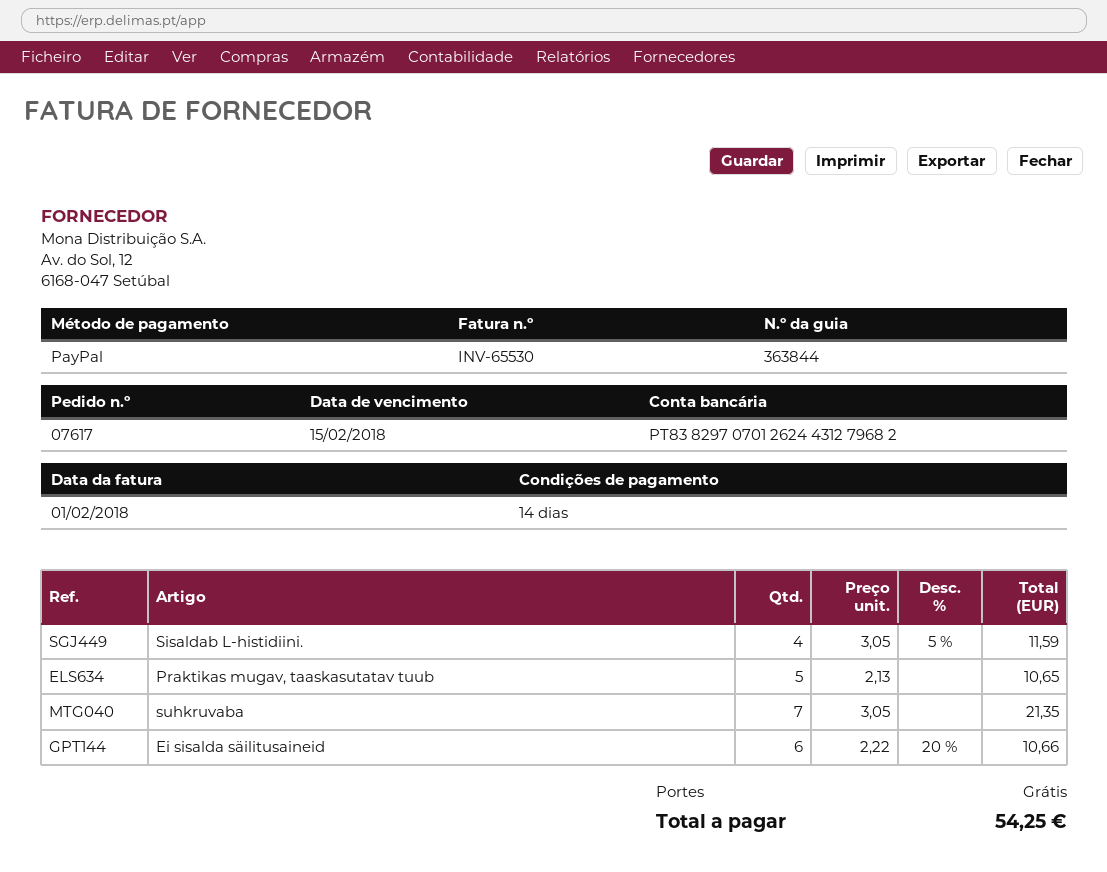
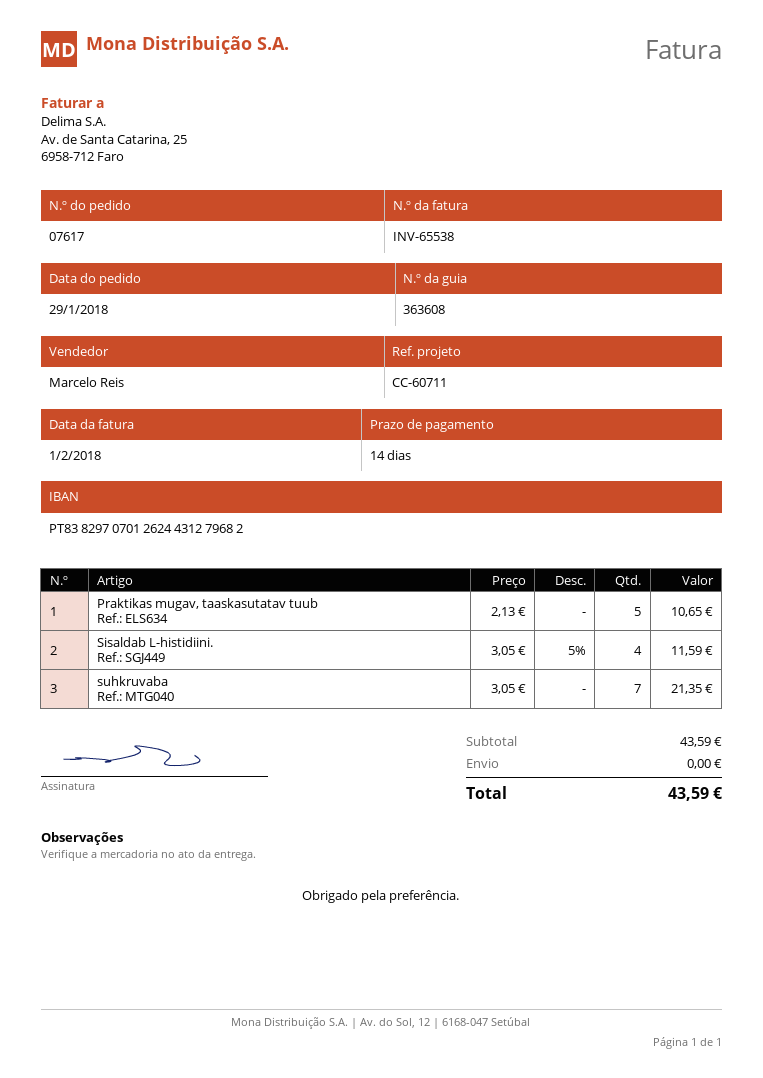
delivery note number: 363844 -> 363608
invoice number: INV-65530 -> INV-65538
Ei sisalda säilitusaineid: 6 x 2.22 - 20% = 10.66 -> none
total: 54.25 -> 43.59

